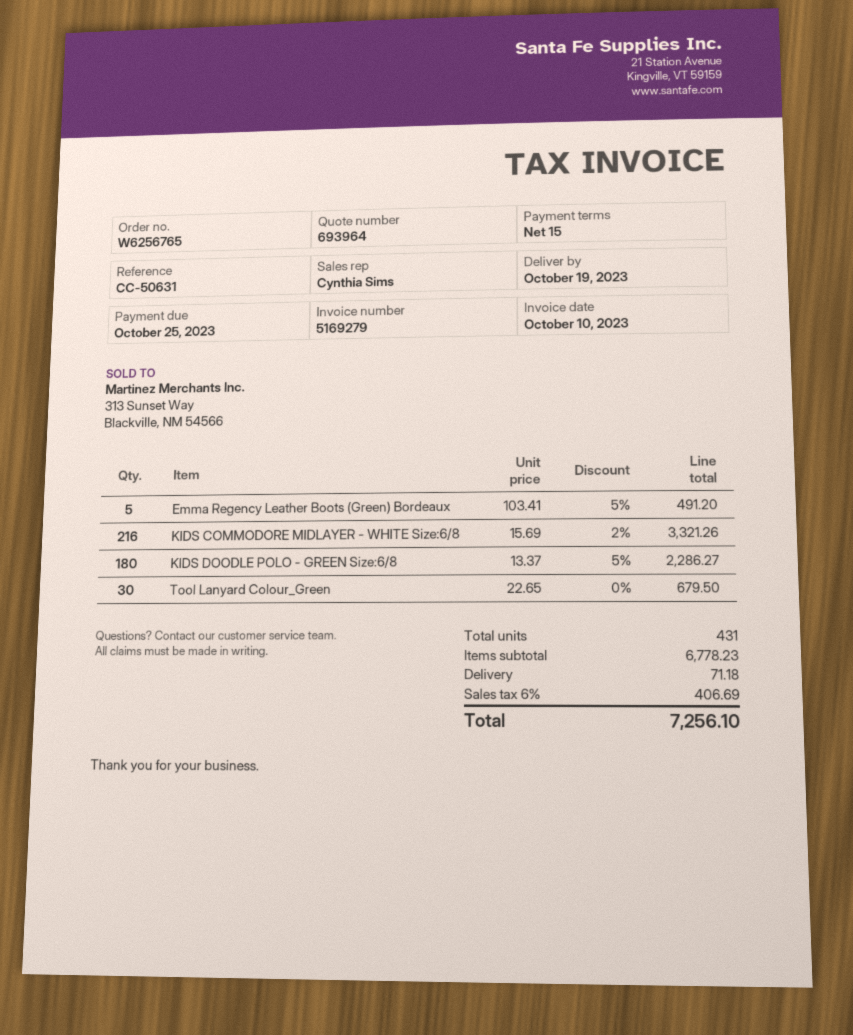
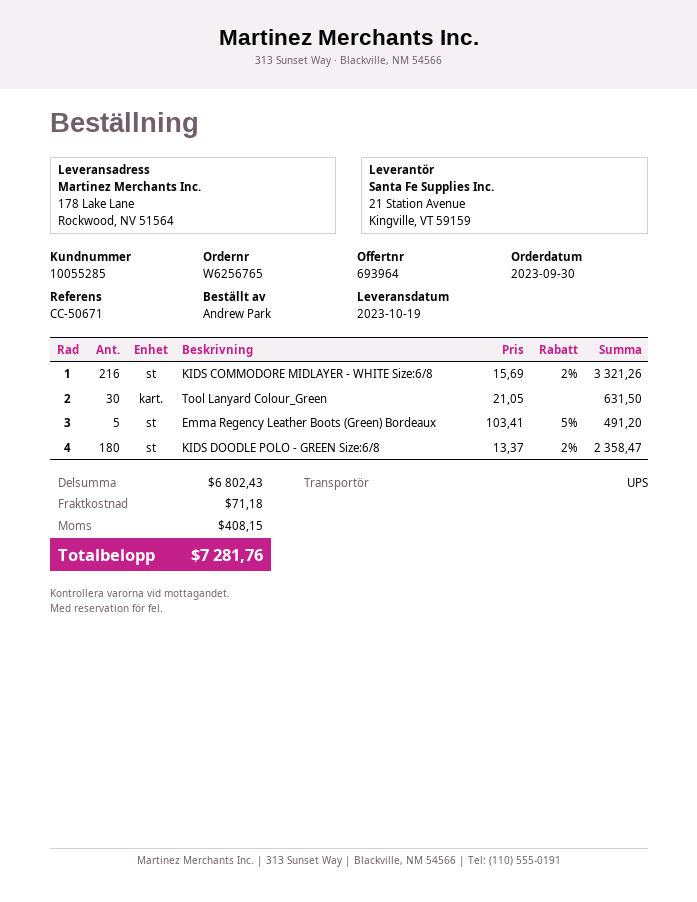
reference: CC-50631 -> CC-50671
KIDS DOODLE POLO - GREEN Size:6/8: 180 x 13.37 - 5% = 2286.27 -> 180 x 13.37 - 2% = 2358.47
Tool Lanyard Colour_Green: 30 x 22.65 = 679.50 -> 30 x 21.05 = 631.50
subtotal: 6778.23 -> 6802.43
tax: 406.69 -> 408.15
total: 7256.10 -> 7281.76

